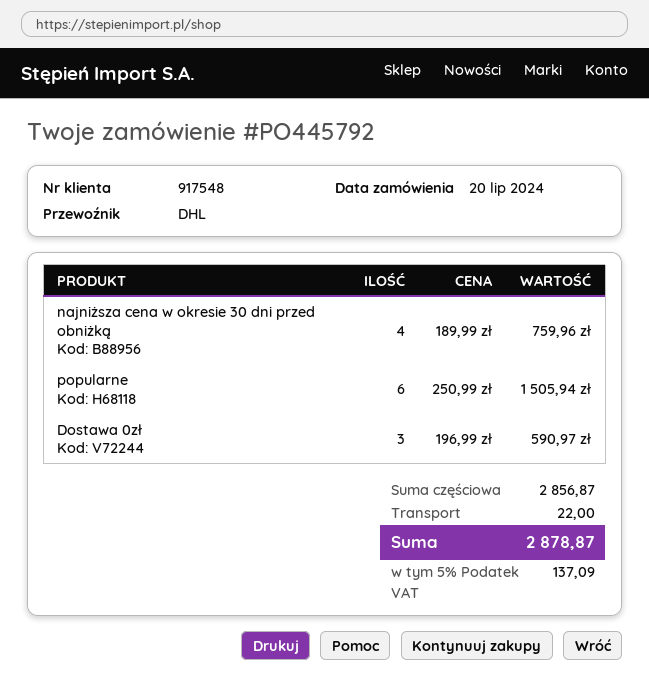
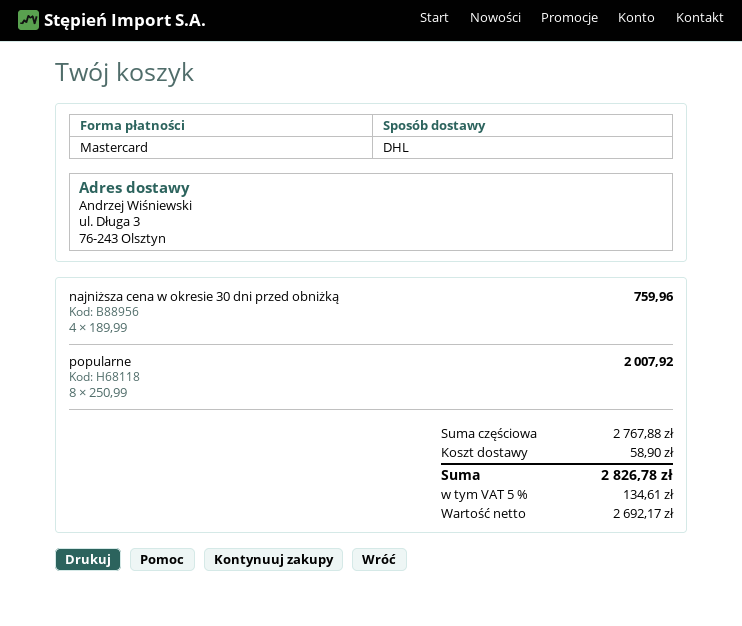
popularne: 6 x 250.99 = 1505.94 -> 8 x 250.99 = 2007.92
Dostawa 0zł: 3 x 196.99 = 590.97 -> none
subtotal: 2856.87 -> 2767.88
shipping: 22.00 -> 58.90
tax: 5% = 137.09 -> 5% = 134.61
total: 2878.87 -> 2826.78

